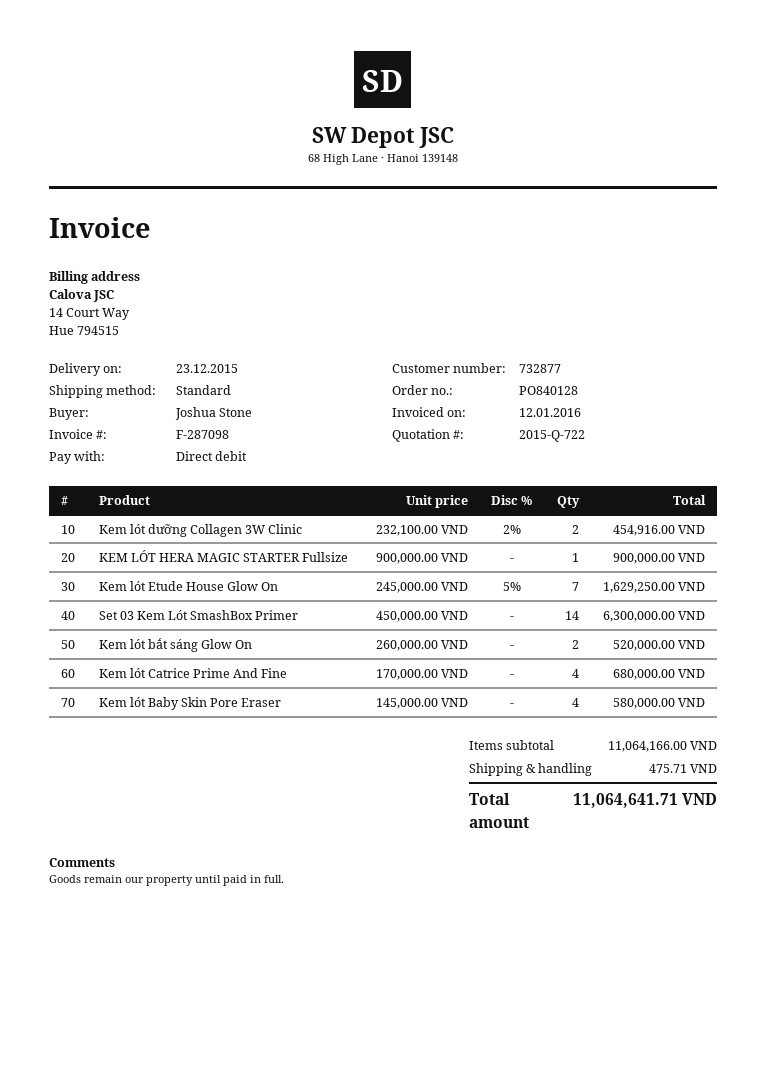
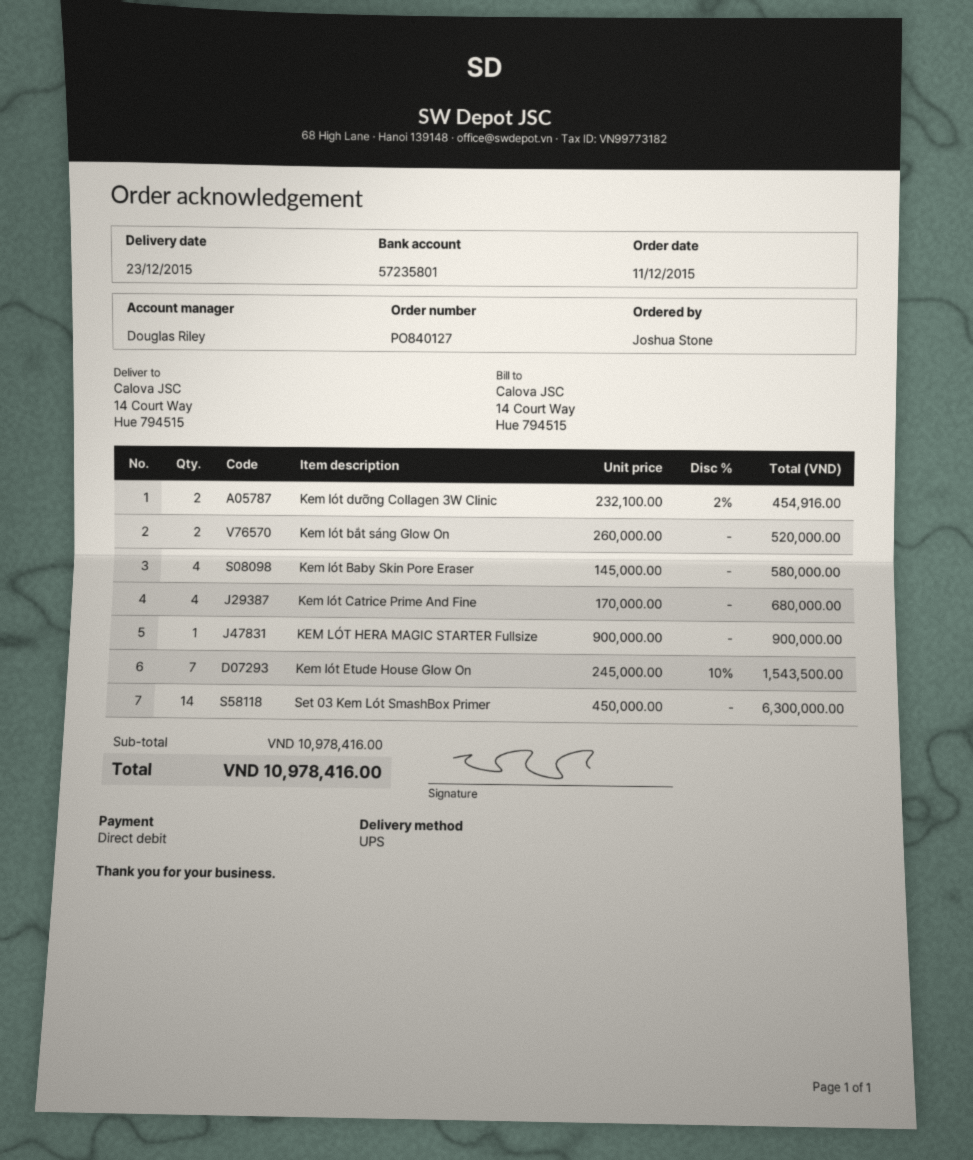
order number: PO840128 -> PO840127
shipping method: standard -> UPS
Kem lót Etude House Glow On: 7 x 245000.00 - 5% = 1629250.00 -> 7 x 245000.00 - 10% = 1543500.00
subtotal: 11064166.00 -> 10978416.00
shipping: 475.71 -> none
total: 11064641.71 -> 10978416.00

